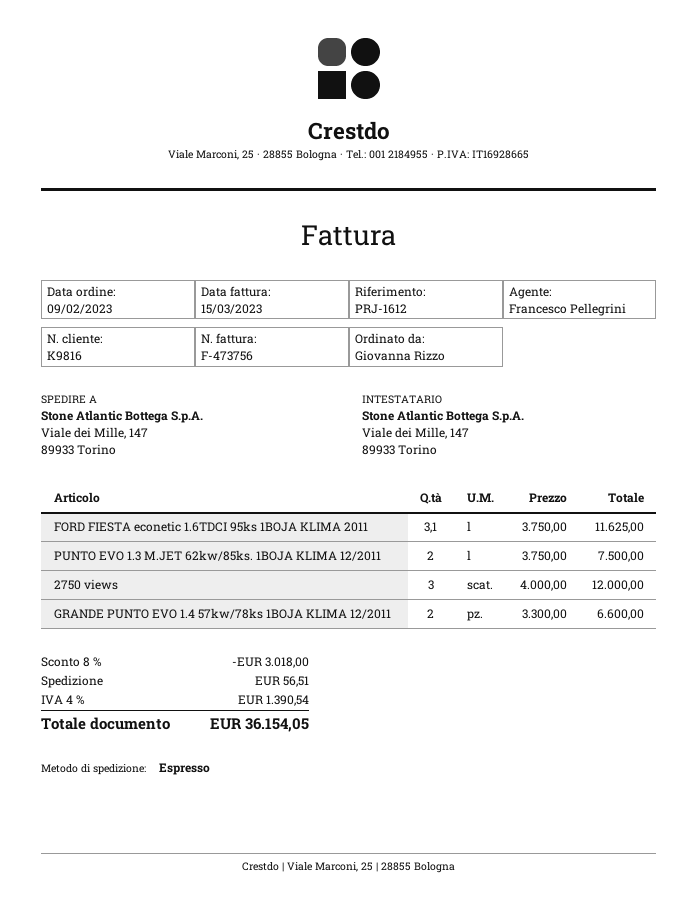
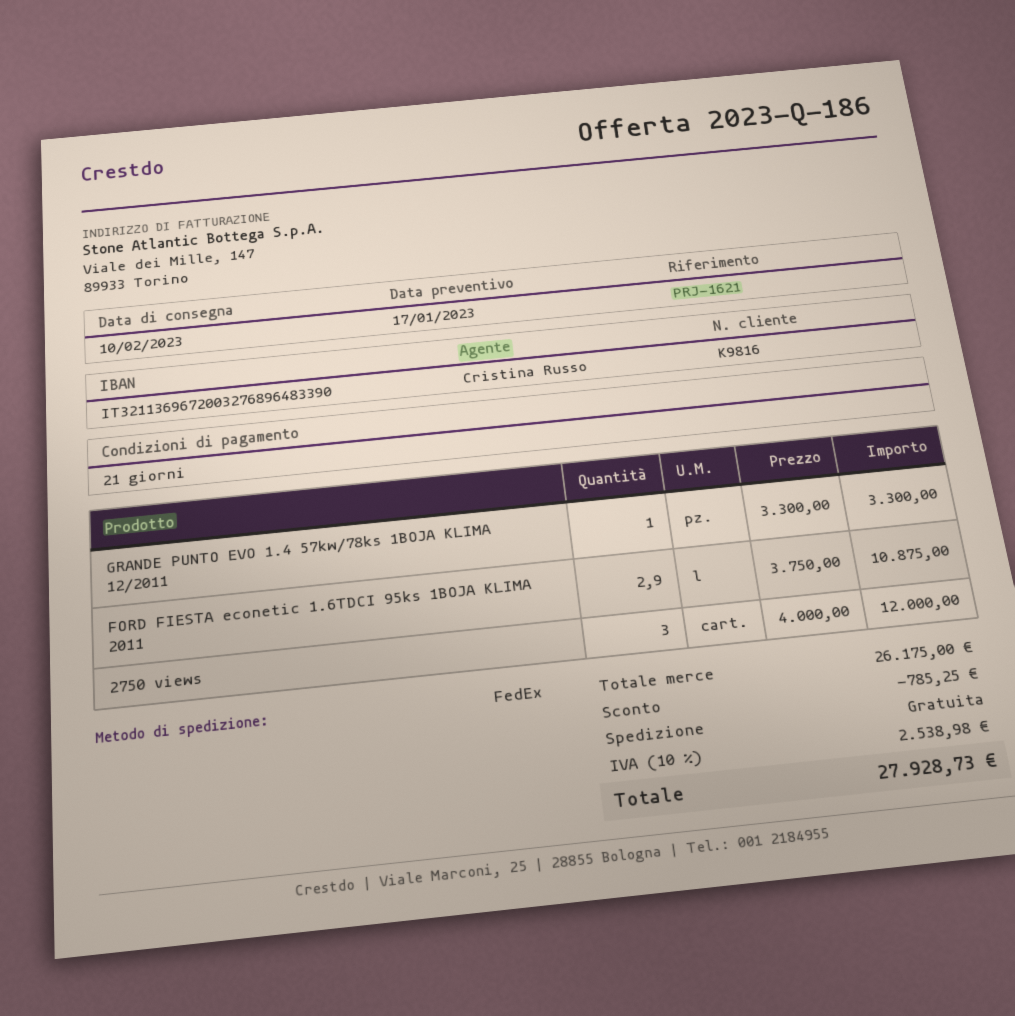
reference: PRJ-1612 -> PRJ-1621
sales rep: Francesco Pellegrini -> Cristina Russo
shipping method: express -> FedEx
FORD FIESTA econetic 1.6TDCI 95ks 1BOJA KLIMA 2011: 3.1 x 3750.00 = 11625.00 -> 2.9 x 3750.00 = 10875.00
PUNTO EVO 1.3 M.JET 62kw/85ks. 1BOJA KLIMA 12/2011: 2 x 3750.00 = 7500.00 -> none
GRANDE PUNTO EVO 1.4 57kw/78ks 1BOJA KLIMA 12/2011: 2 x 3300.00 = 6600.00 -> 1 x 3300.00 = 3300.00
discount: 3018.00 -> 785.25
shipping: 56.51 -> 0.00
tax: 4% = 1390.54 -> 10% = 2538.98
total: 36154.05 -> 27928.73

